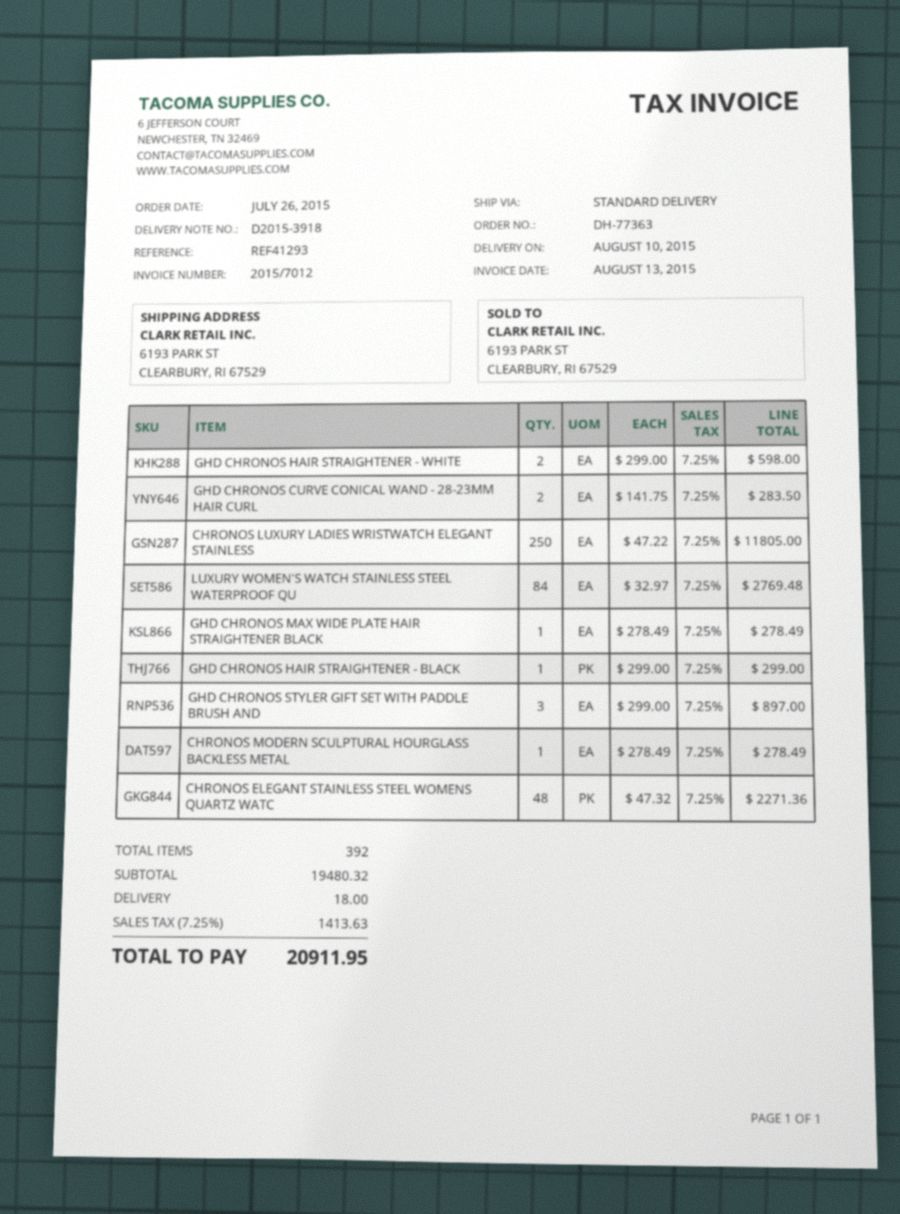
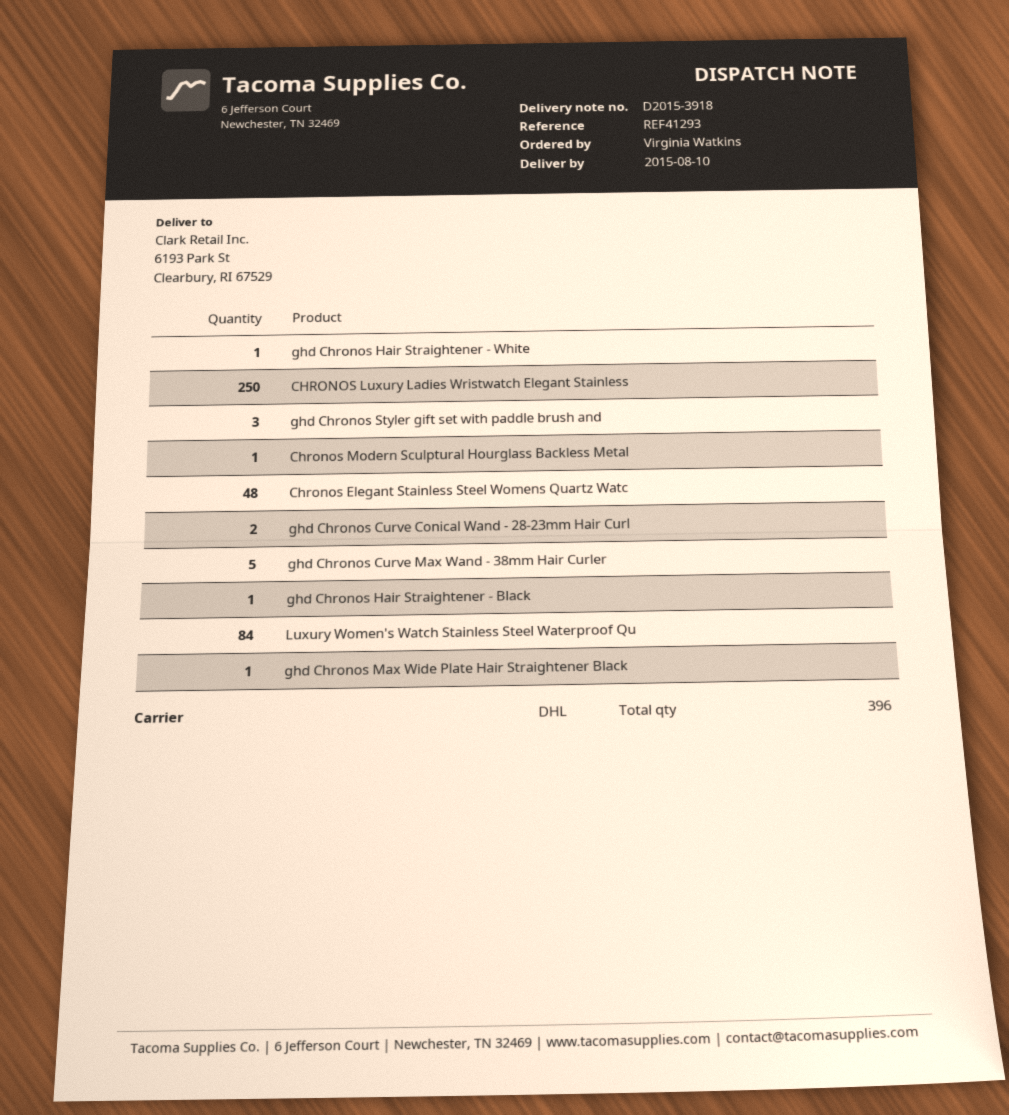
shipping method: standard -> DHL
GHD CHRONOS HAIR STRAIGHTENER - WHITE: 2 -> 1
ghd Chronos Curve Max Wand - 38mm Hair Curler: none -> 5
total quantity: 392 -> 396

